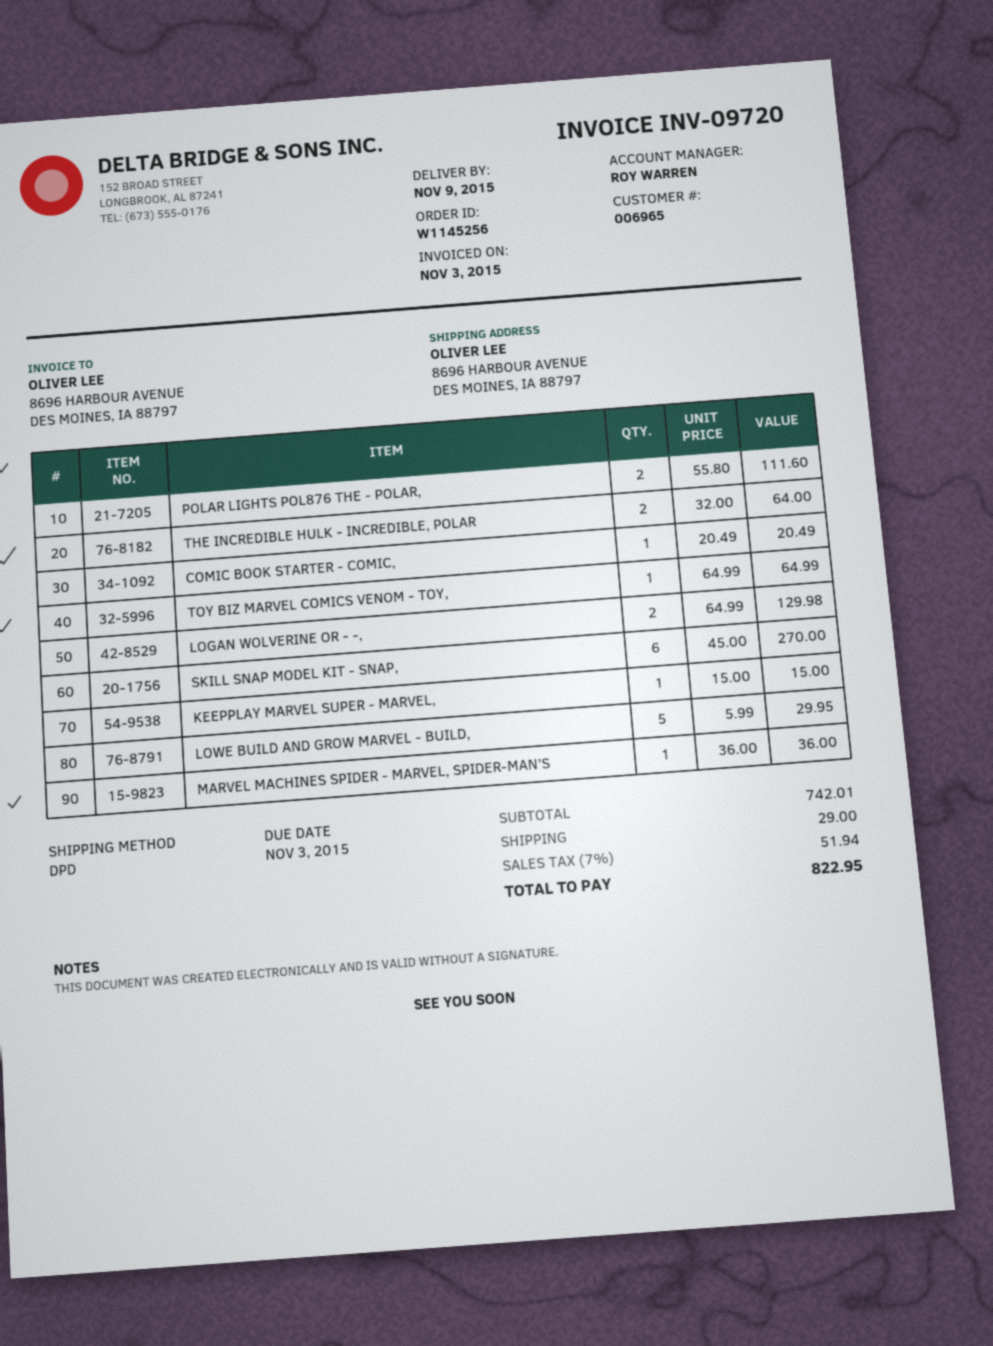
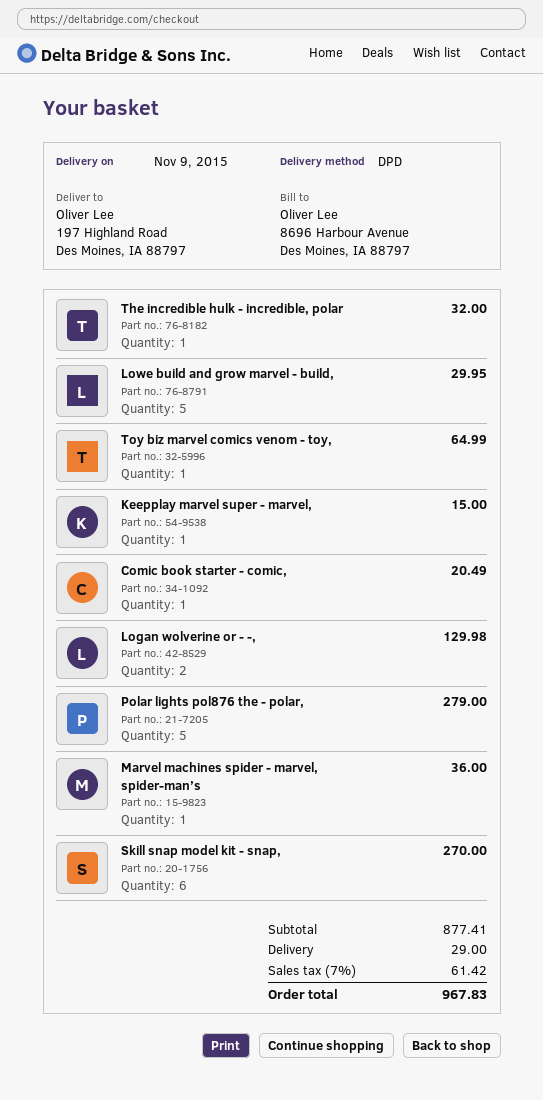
ship to: 8696 HARBOUR AVENUE, DES MOINES, IA 88797 -> 197 Highland Road, Des Moines, IA 88797
POLAR LIGHTS POL876 THE - POLAR,: 2 for 111.60 -> 5 for 279.00
THE INCREDIBLE HULK - INCREDIBLE, POLAR: 2 for 64.00 -> 1 for 32.00
subtotal: 742.01 -> 877.41
tax: 7% = 51.94 -> 7% = 61.42
total: 822.95 -> 967.83

